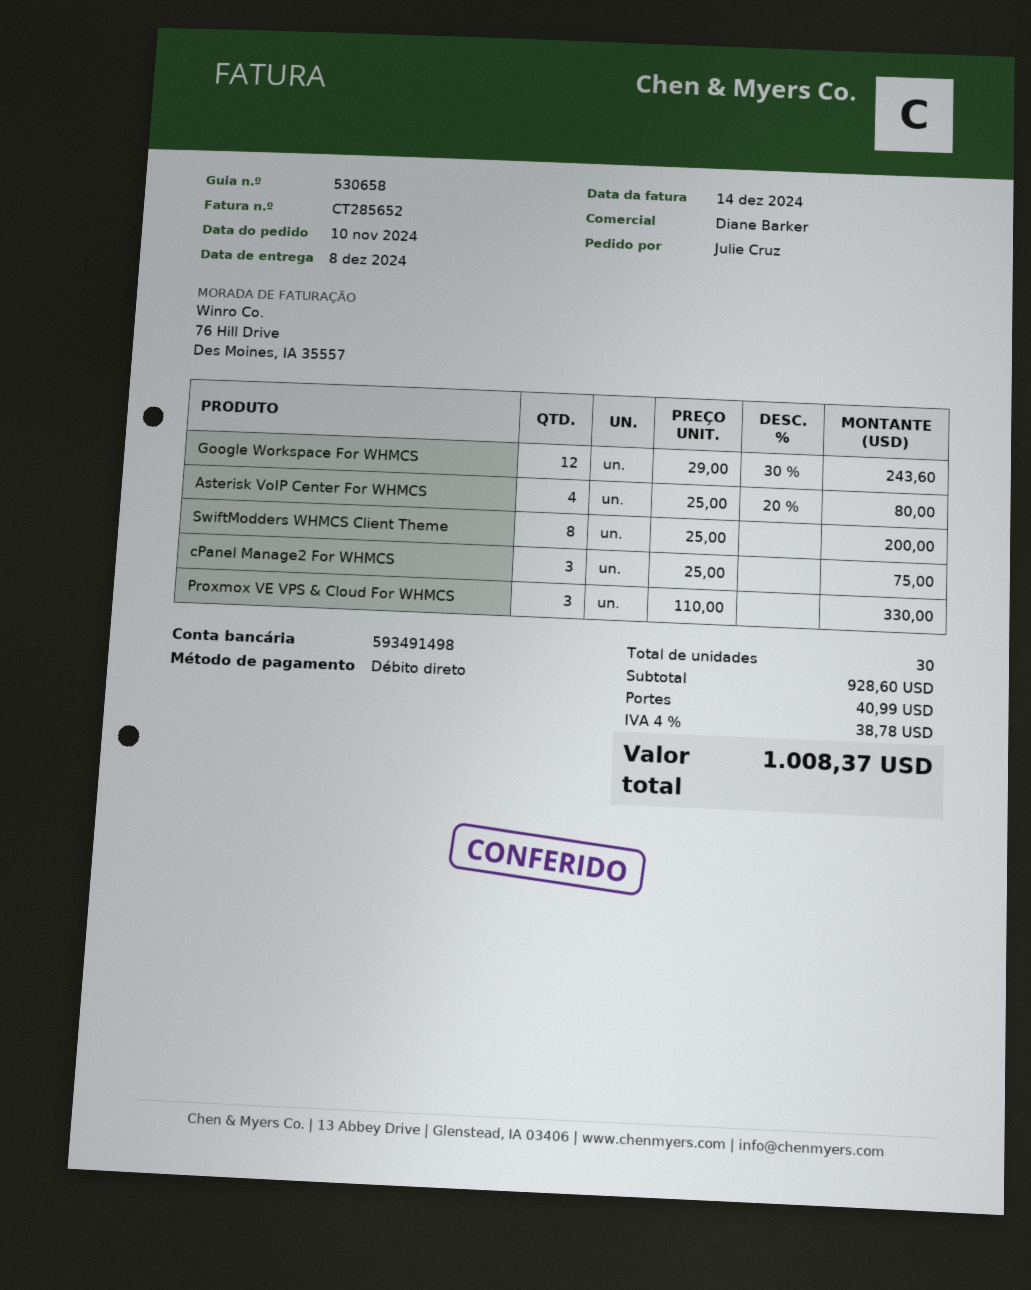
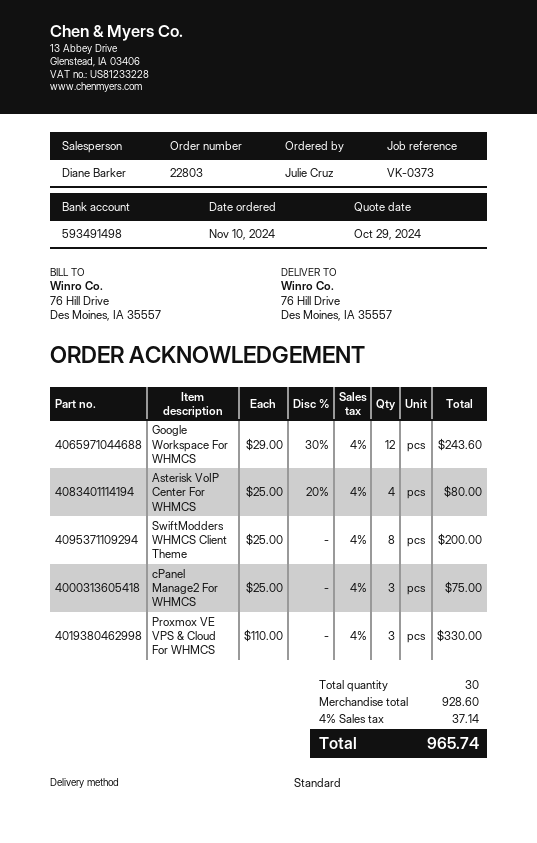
shipping: 40.99 -> none
tax: 4% = 38.78 -> 4% = 37.14
total: 1008.37 -> 965.74

